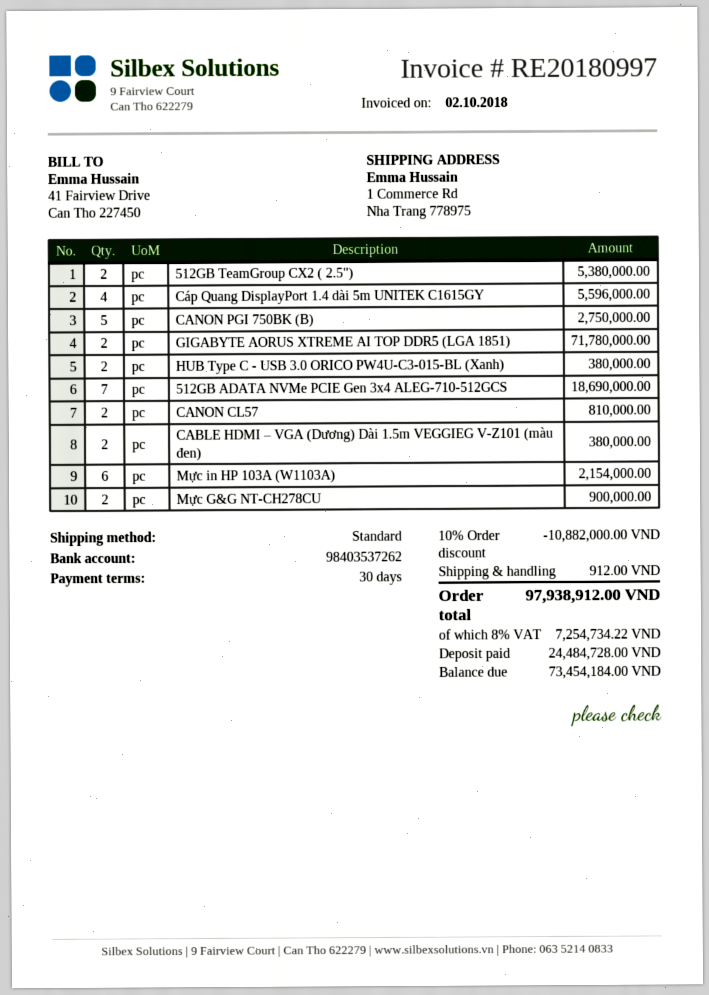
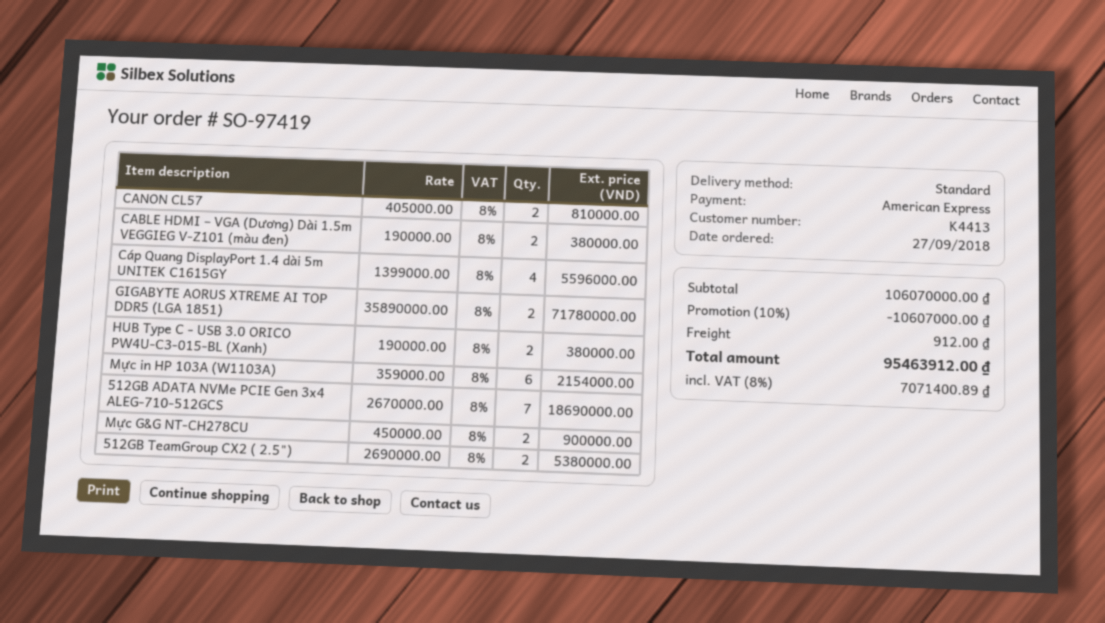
CANON PGI 750BK (B): 5 for 2750000.00 -> none
discount: 10% = 10882000.00 -> 10% = 10607000.00
tax: 8% = 7254734.22 -> 8% = 7071400.89
total: 97938912.00 -> 95463912.00

